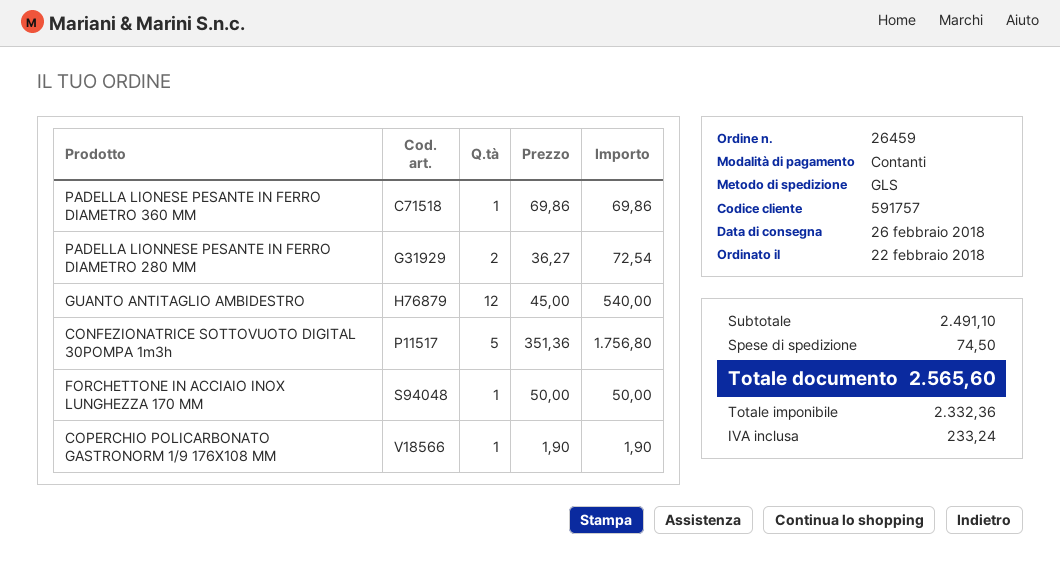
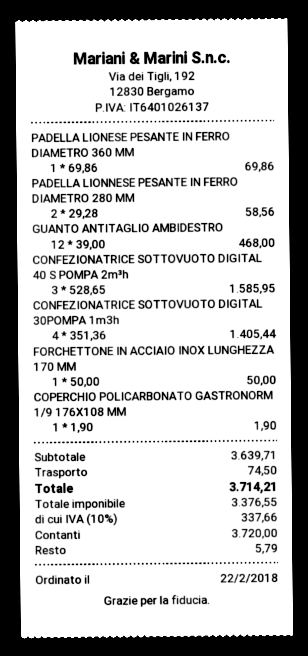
PADELLA LIONNESE PESANTE IN FERRO DIAMETRO 280 MM: 2 x 36.27 = 72.54 -> 2 x 29.28 = 58.56
GUANTO ANTITAGLIO AMBIDESTRO: 12 x 45.00 = 540.00 -> 12 x 39.00 = 468.00
CONFEZIONATRICE SOTTOVUOTO DIGITAL 30POMPA 1m3h: 5 x 351.36 = 1756.80 -> 4 x 351.36 = 1405.44
CONFEZIONATRICE SOTTOVUOTO DIGITAL 40 S POMPA 2m³h: none -> 3 x 528.65 = 1585.95
subtotal: 2491.10 -> 3639.71
net: 2332.36 -> 3376.55
tax: 233.24 -> 337.66
total: 2565.60 -> 3714.21

